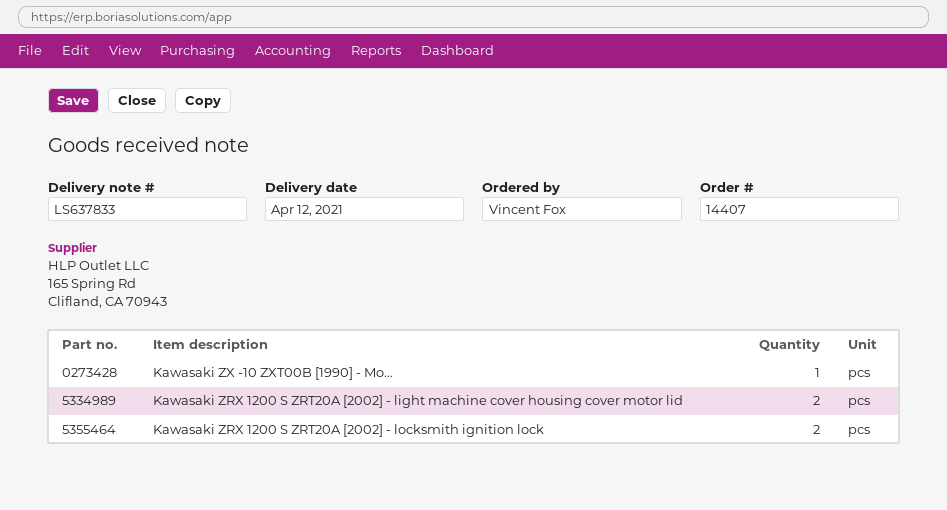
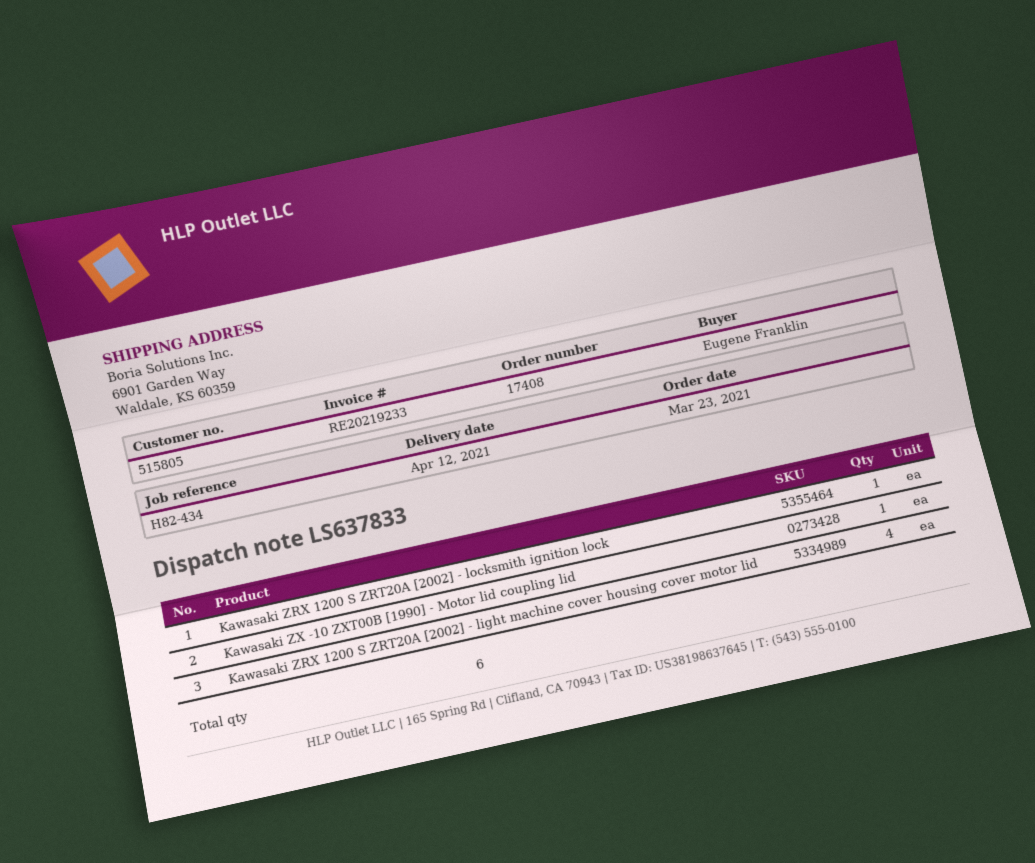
order number: 14407 -> 17408
ordered by: Vincent Fox -> Eugene Franklin
Kawasaki ZRX 1200 S ZRT20A [2002] - light machine cover housing cover motor lid: 2 -> 4
Kawasaki ZRX 1200 S ZRT20A [2002] - locksmith ignition lock: 2 -> 1

